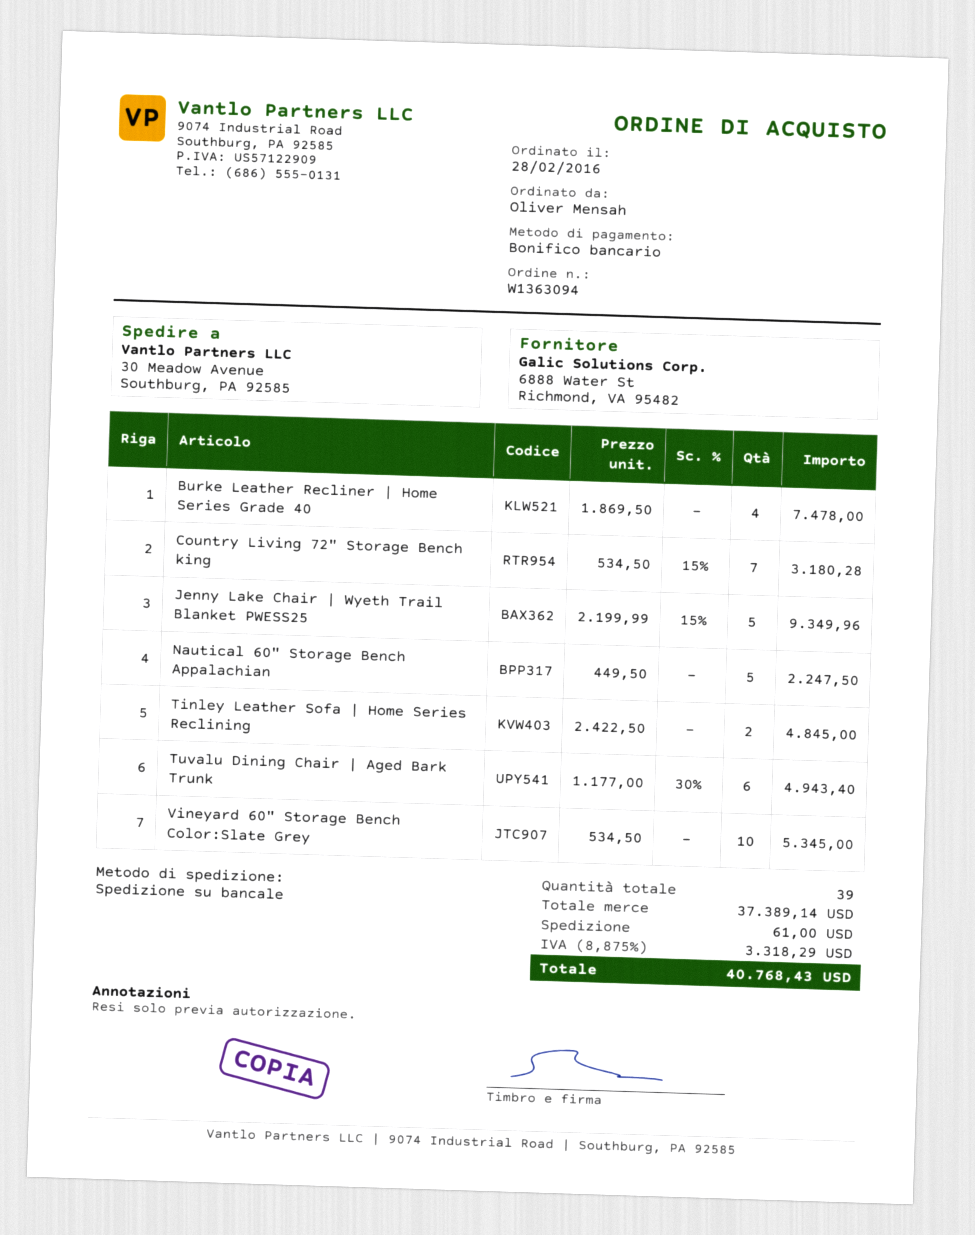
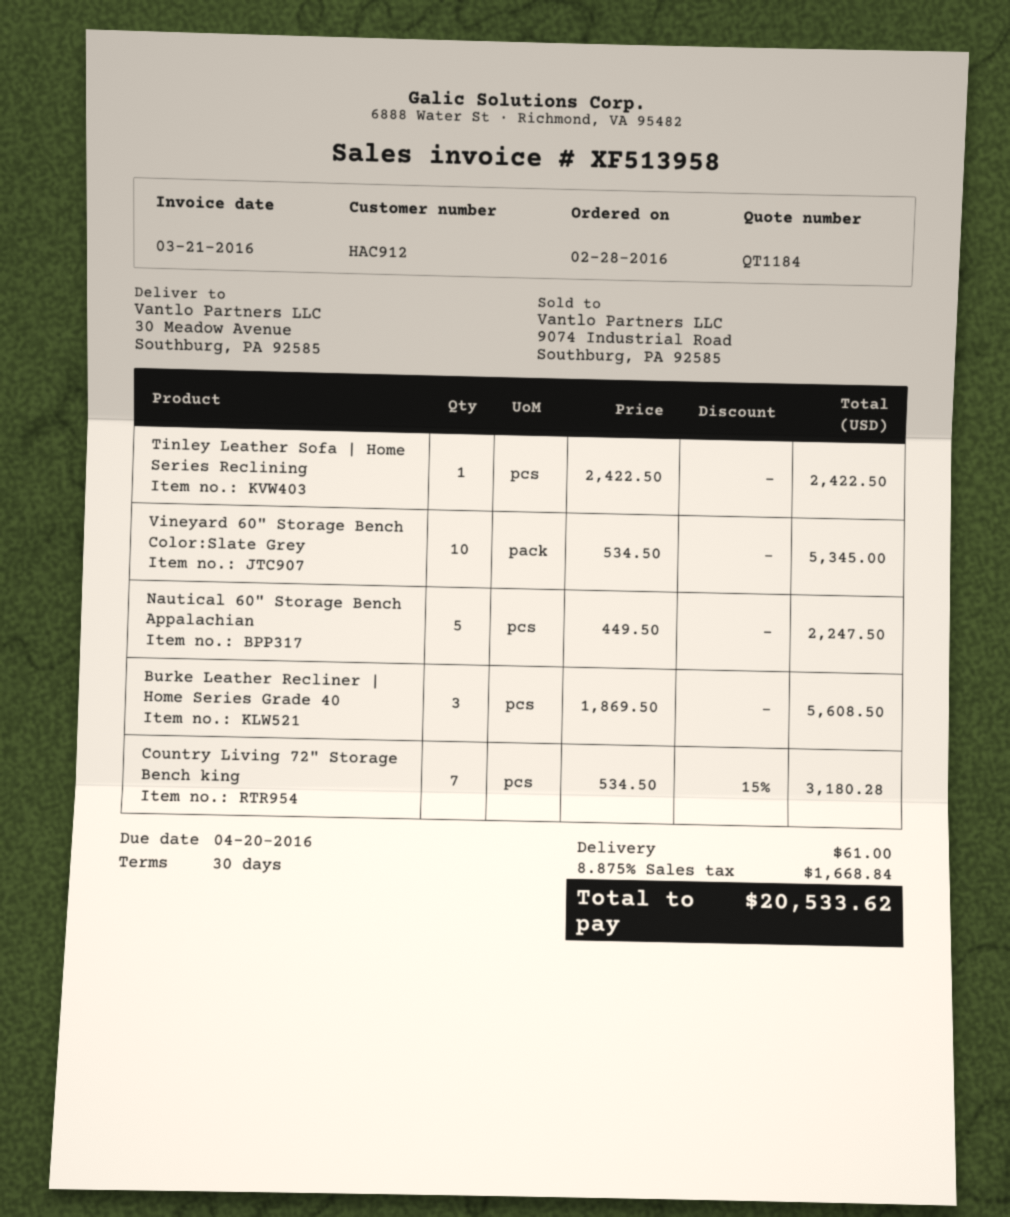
Burke Leather Recliner | Home Series Grade 40: 4 x 1869.50 = 7478.00 -> 3 x 1869.50 = 5608.50
Jenny Lake Chair | Wyeth Trail Blanket PWESS25: 5 x 2199.99 - 15% = 9349.96 -> none
Tinley Leather Sofa | Home Series Reclining: 2 x 2422.50 = 4845.00 -> 1 x 2422.50 = 2422.50
Tuvalu Dining Chair | Aged Bark Trunk: 6 x 1177.00 - 30% = 4943.40 -> none
tax: 8.875% = 3318.29 -> 8.875% = 1668.84
total: 40768.43 -> 20533.62

